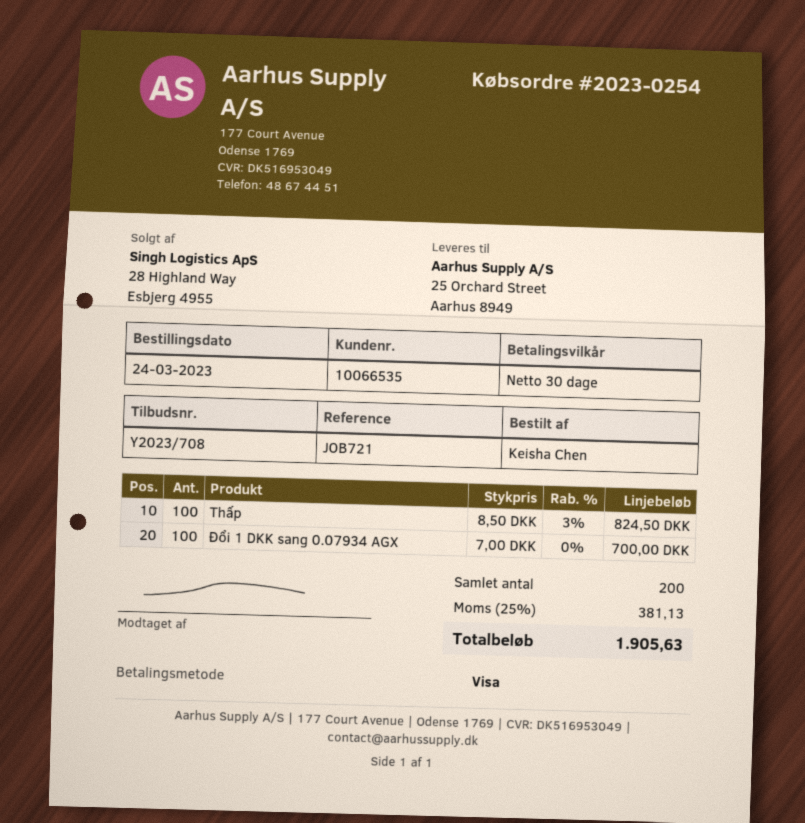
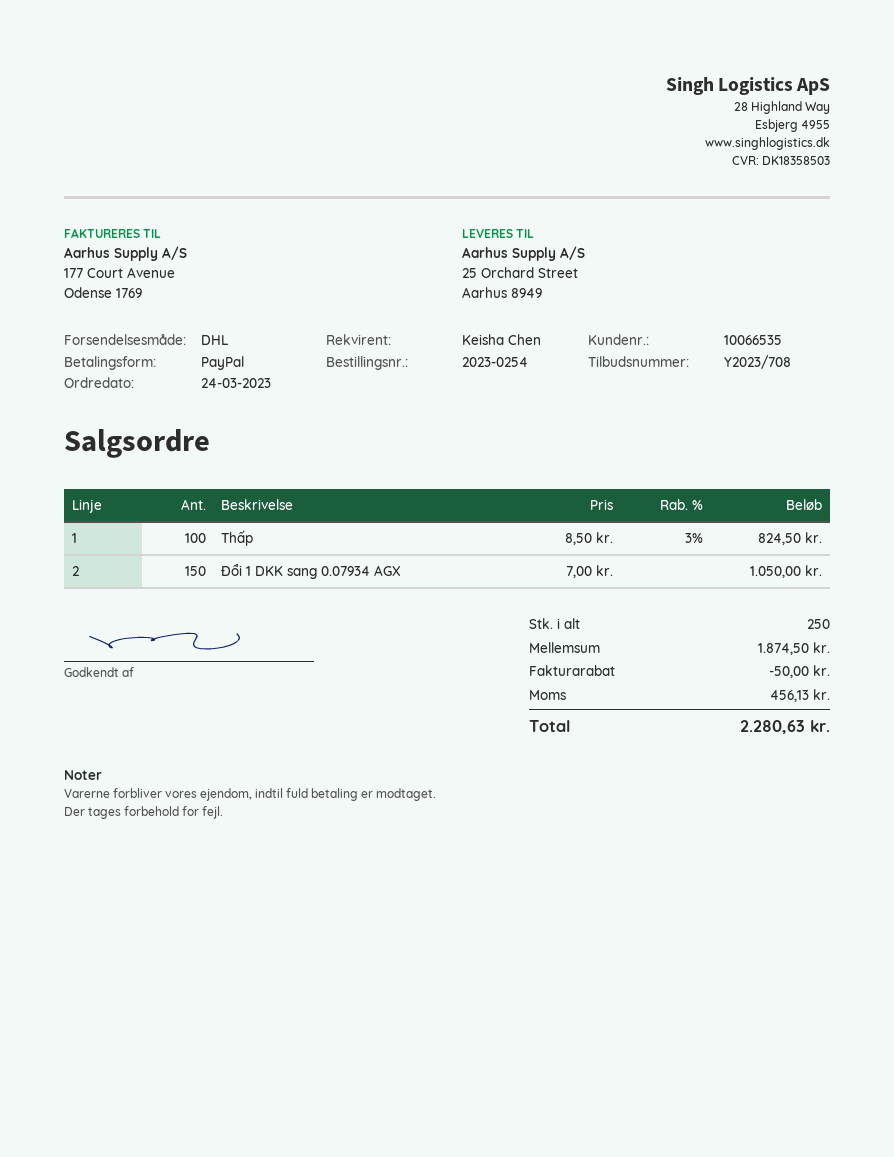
payment method: Visa -> PayPal
Đổi 1 DKK sang 0.07934 AGX: 100 x 7.00 = 700.00 -> 150 x 7.00 = 1050.00
total quantity: 200 -> 250
discount: none -> 50.00
tax: 381.13 -> 456.13
total: 1905.63 -> 2280.63

